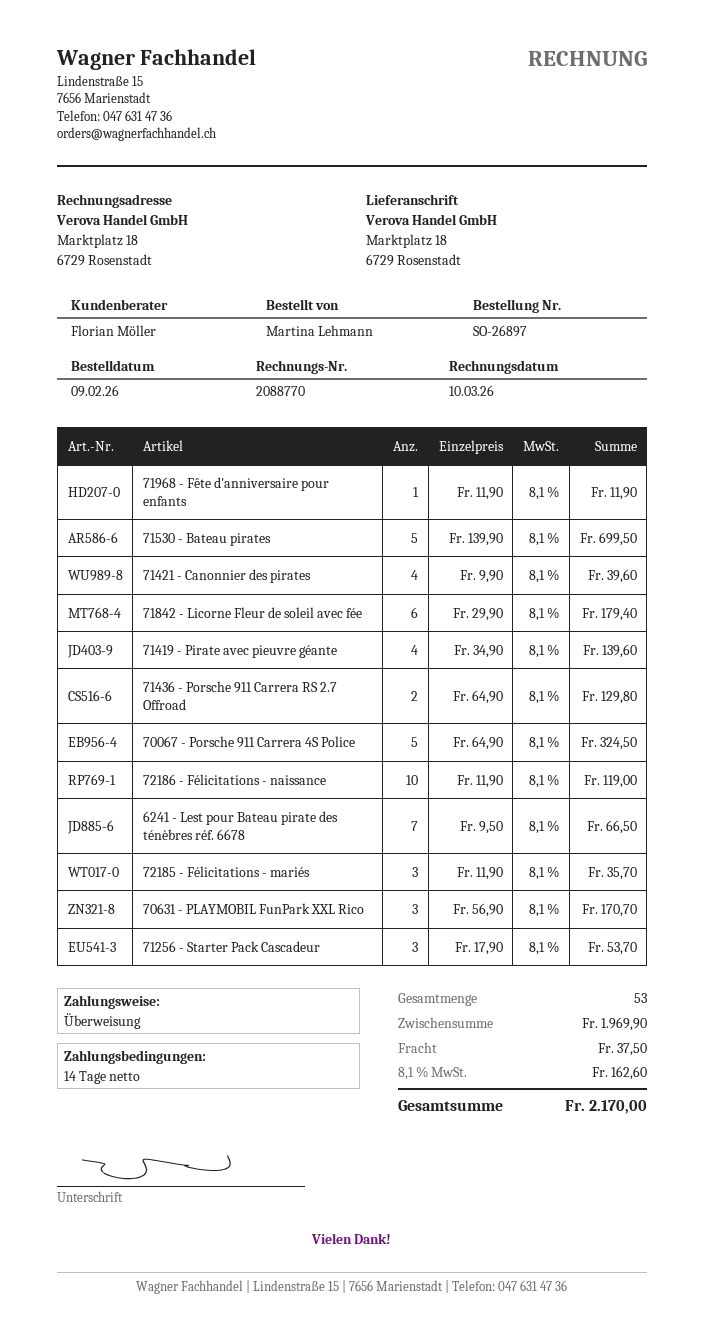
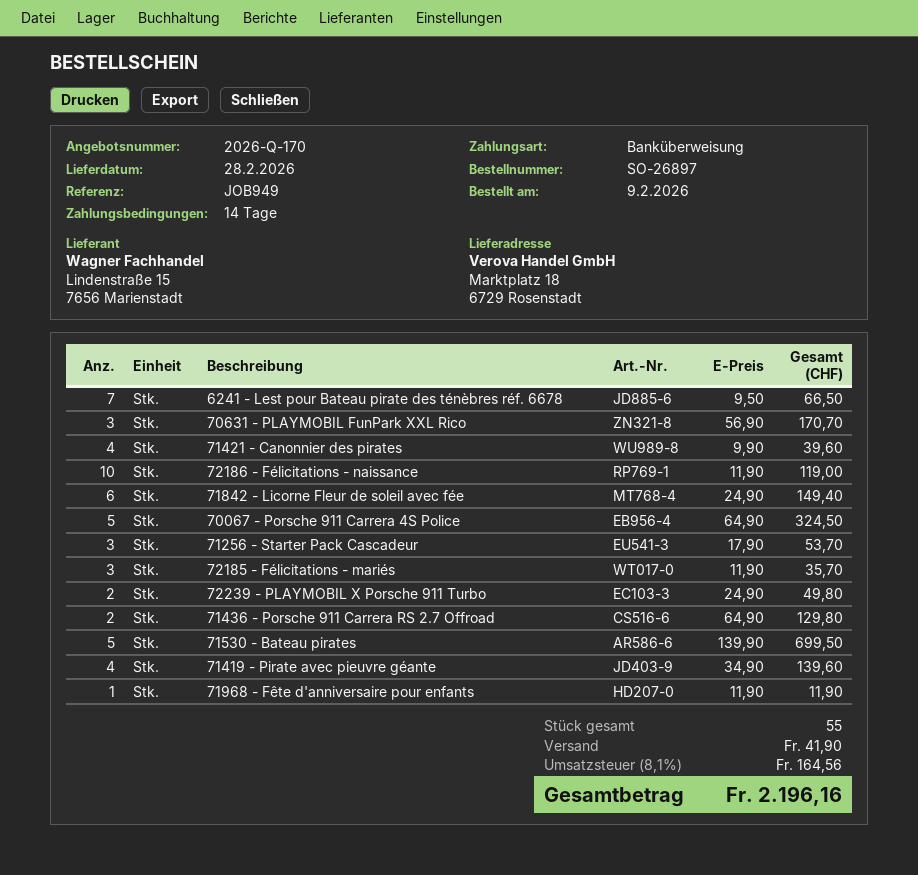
71842 - Licorne Fleur de soleil avec fée: 6 x 29.90 = 179.40 -> 6 x 24.90 = 149.40
72239 - PLAYMOBIL X Porsche 911 Turbo: none -> 2 x 24.90 = 49.80
total quantity: 53 -> 55
shipping: 37.50 -> 41.90
tax: 8.1% = 162.60 -> 8.1% = 164.56
total: 2170.00 -> 2196.16

